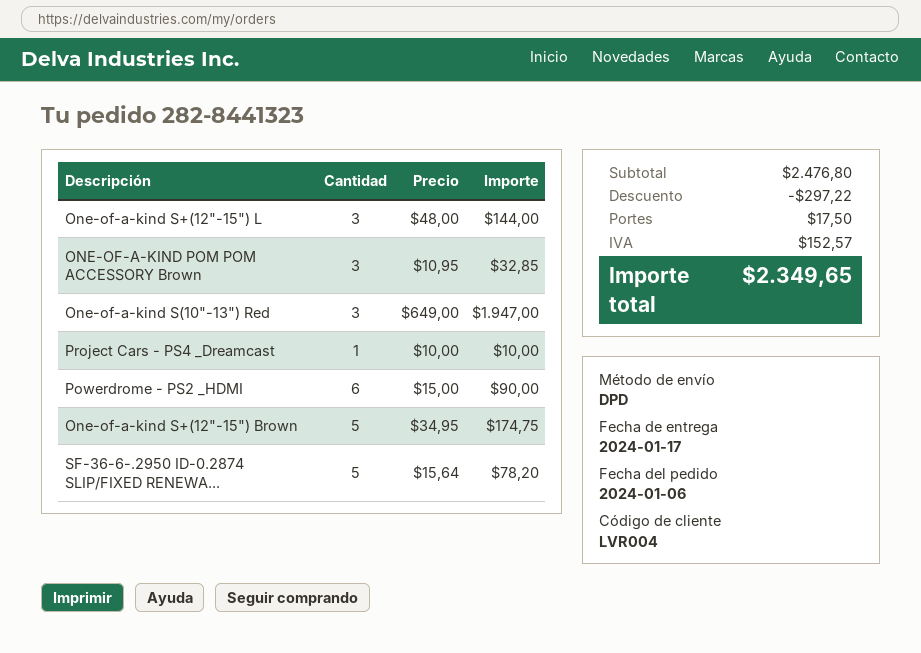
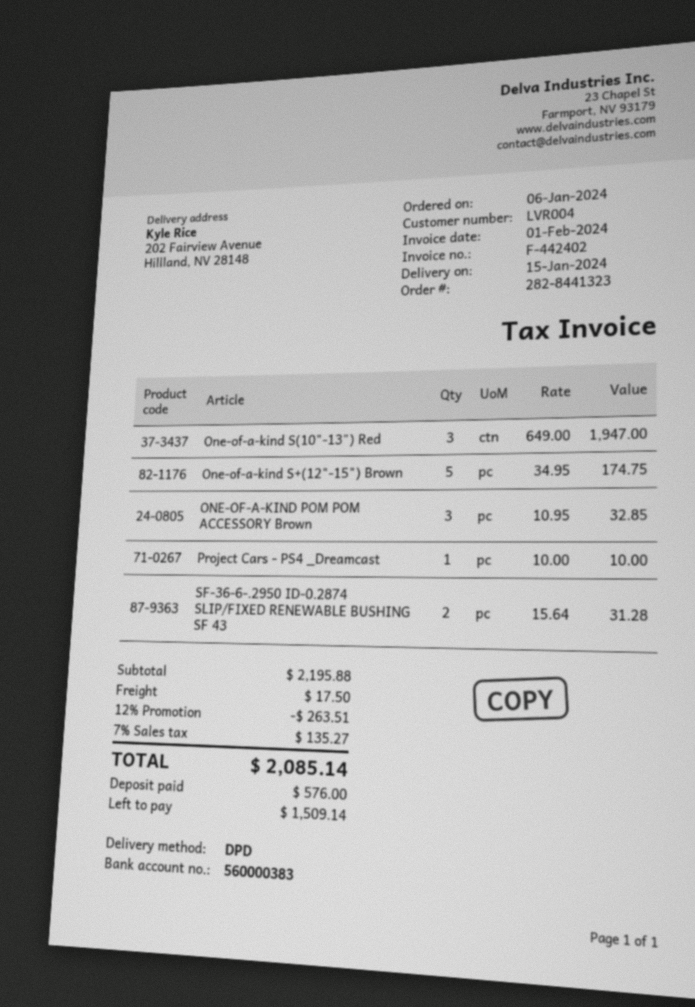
delivery date: 2024-01-17 -> 2024-01-15
One-of-a-kind S+(12"-15") L: 3 x 48.00 = 144.00 -> none
Powerdrome - PS2 _HDMI: 6 x 15.00 = 90.00 -> none
SF-36-6-.2950 ID-0.2874 SLIP/FIXED RENEWA...: 5 x 15.64 = 78.20 -> 2 x 15.64 = 31.28
subtotal: 2476.80 -> 2195.88
discount: 297.22 -> 263.51
tax: 152.57 -> 135.27
total: 2349.65 -> 2085.14

